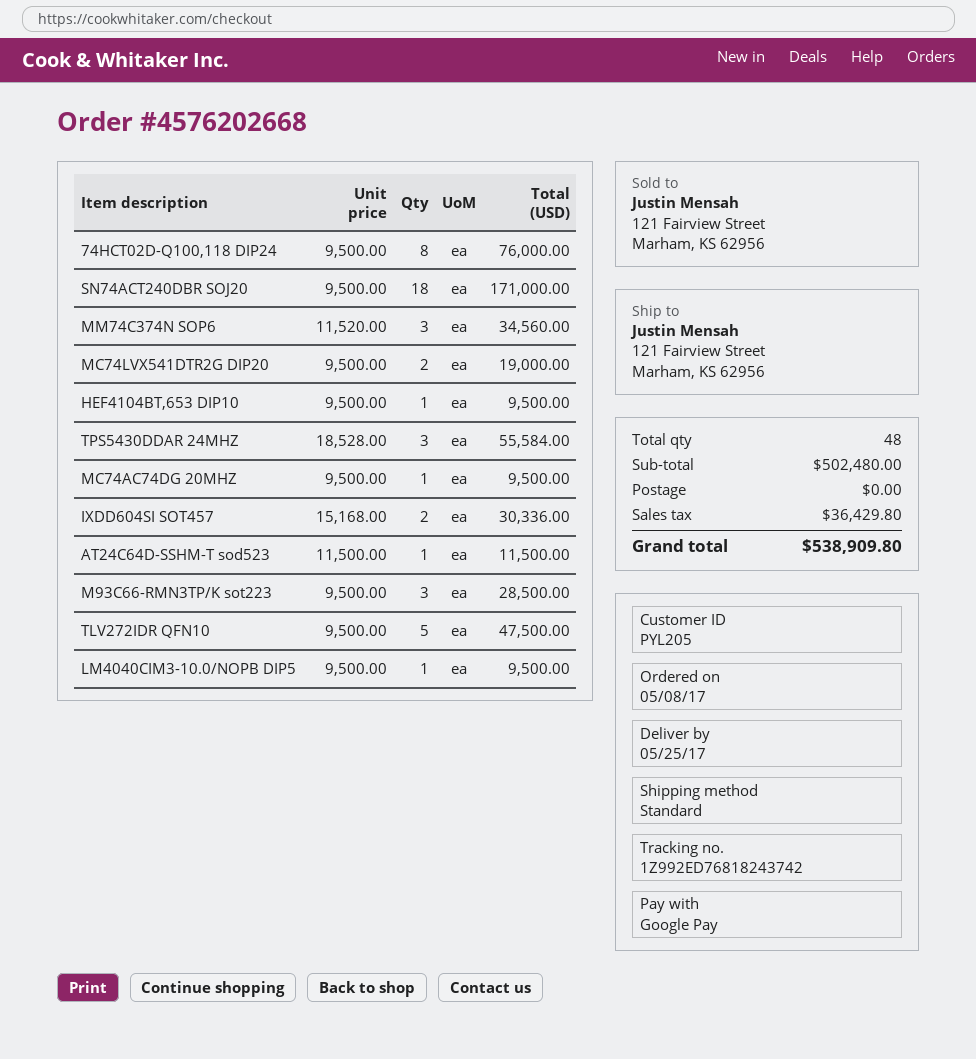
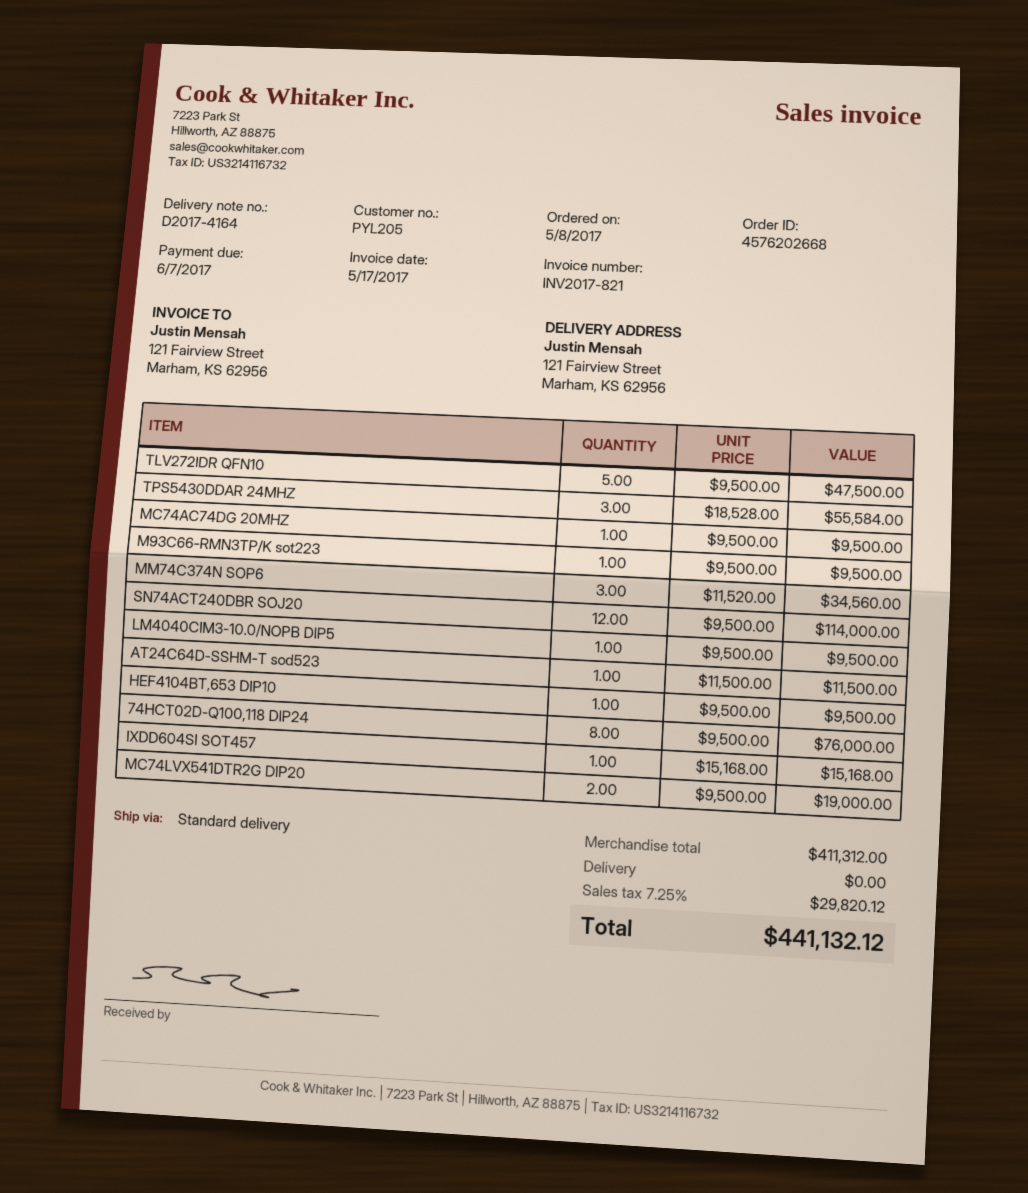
SN74ACT240DBR SOJ20: 18 x 9500.00 = 171000.00 -> 12 x 9500.00 = 114000.00
IXDD604SI SOT457: 2 x 15168.00 = 30336.00 -> 1 x 15168.00 = 15168.00
M93C66-RMN3TP/K sot223: 3 x 9500.00 = 28500.00 -> 1 x 9500.00 = 9500.00
subtotal: 502480.00 -> 411312.00
tax: 36429.80 -> 29820.12
total: 538909.80 -> 441132.12

